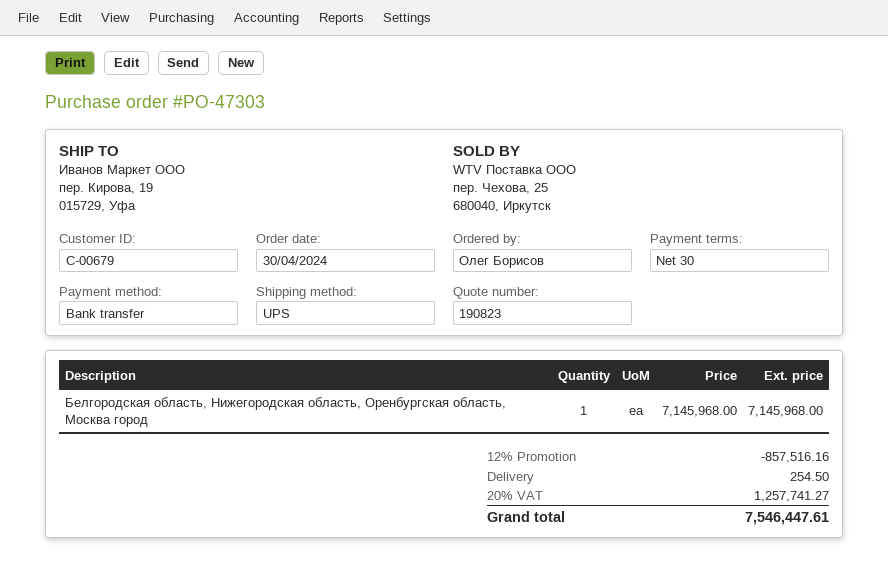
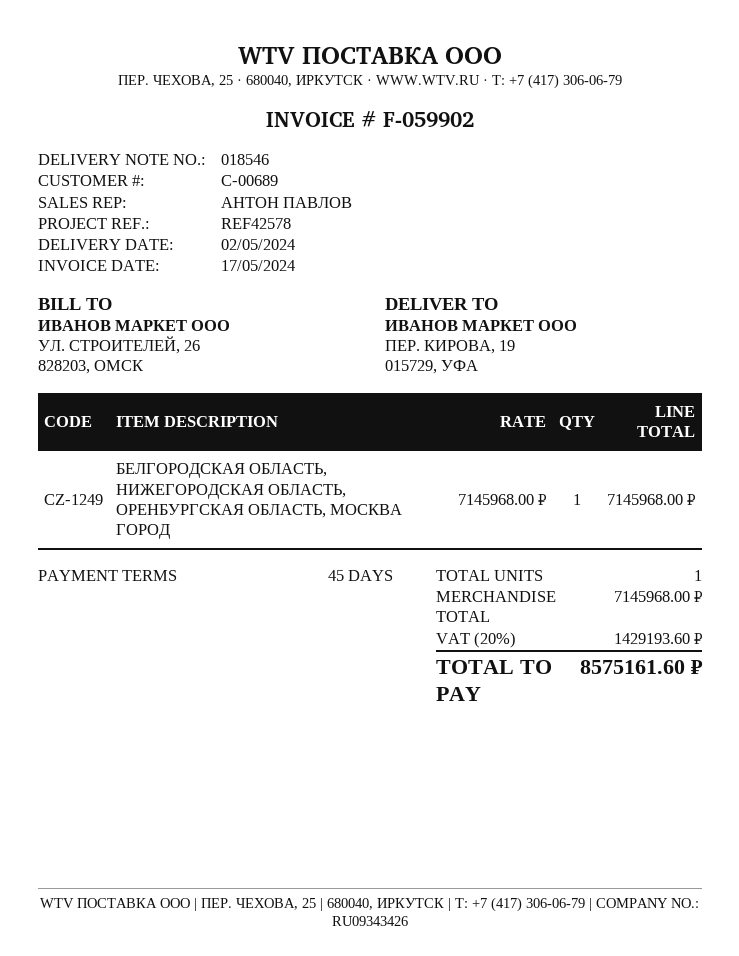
payment terms: 30 days -> 45 days
customer number: C-00679 -> C-00689
discount: 12% = 857516.16 -> none
shipping: 254.50 -> none
tax: 20% = 1257741.27 -> 20% = 1429193.60
total: 7546447.61 -> 8575161.60

